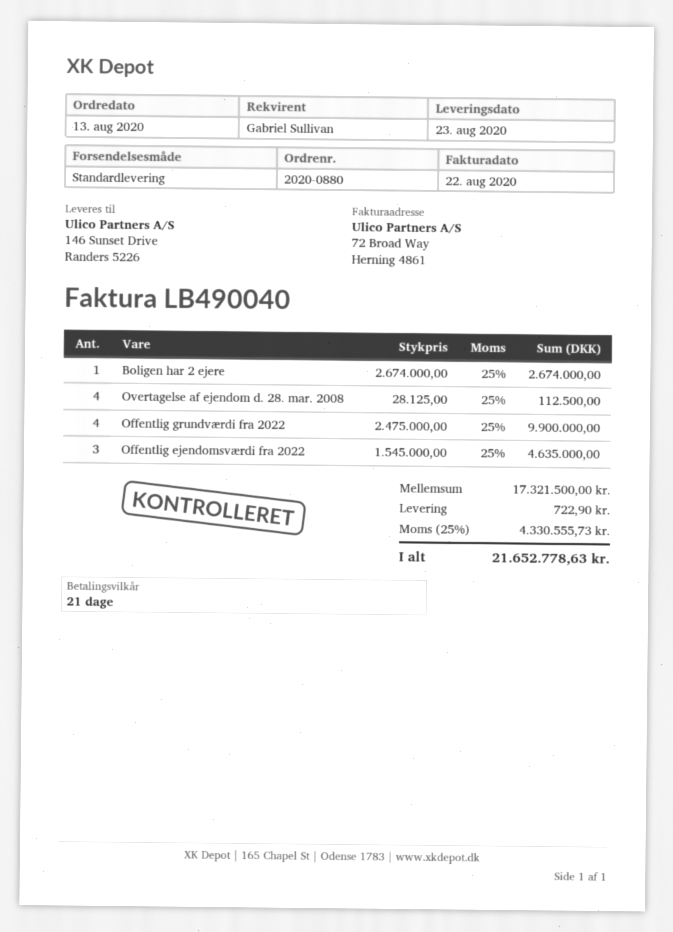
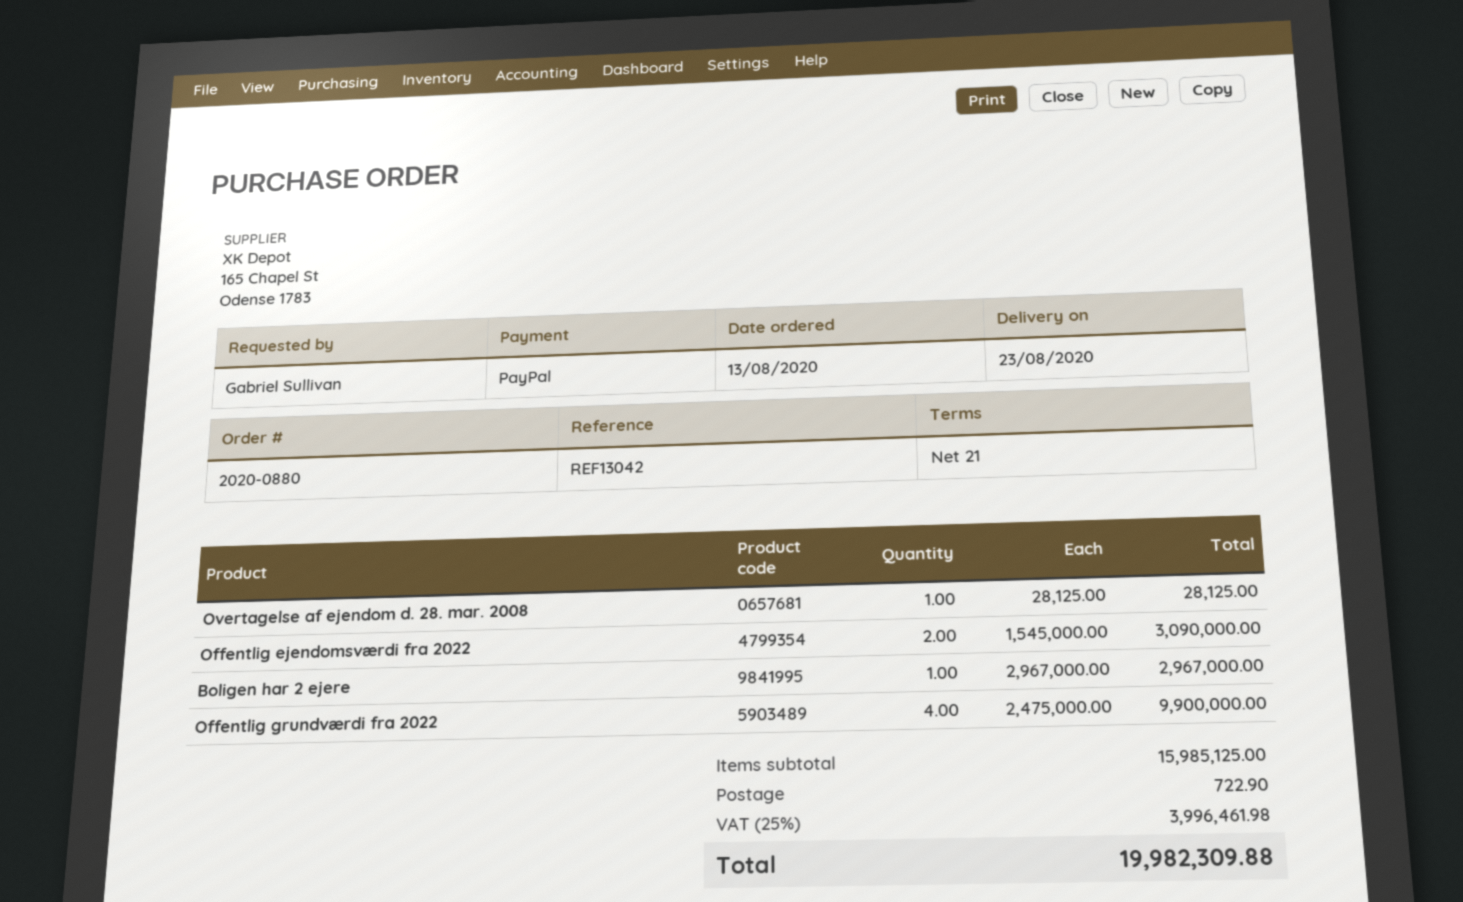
Boligen har 2 ejere: 1 x 2674000.00 = 2674000.00 -> 1 x 2967000.00 = 2967000.00
Overtagelse af ejendom d. 28. mar. 2008: 4 x 28125.00 = 112500.00 -> 1 x 28125.00 = 28125.00
Offentlig ejendomsværdi fra 2022: 3 x 1545000.00 = 4635000.00 -> 2 x 1545000.00 = 3090000.00
subtotal: 17321500.00 -> 15985125.00
tax: 25% = 4330555.73 -> 25% = 3996461.98
total: 21652778.63 -> 19982309.88

